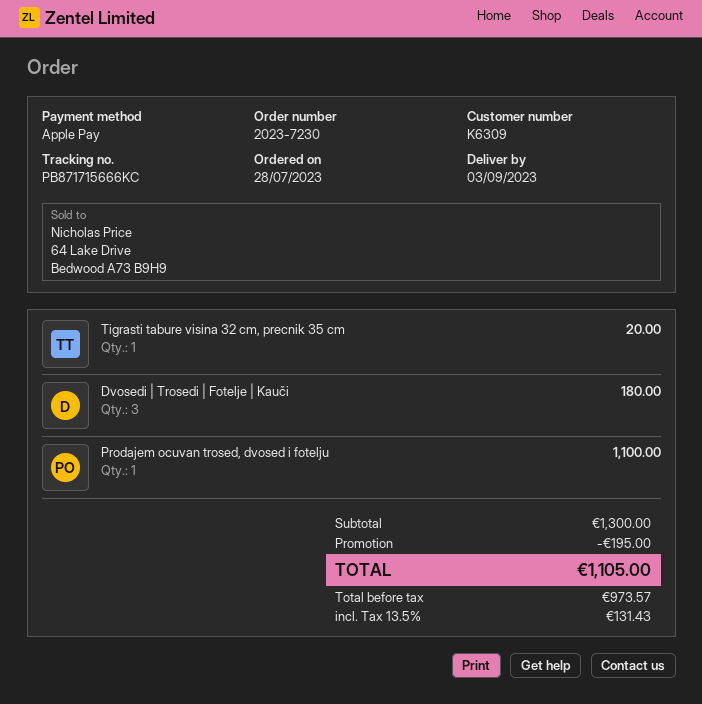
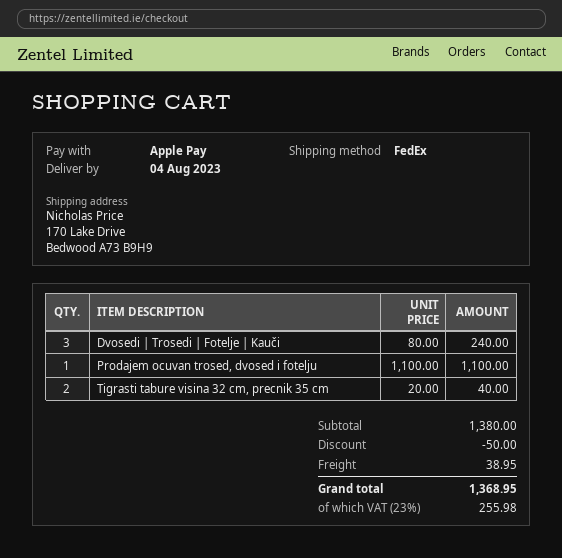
delivery date: 2023-09-03 -> 2023-08-04
Tigrasti tabure visina 32 cm, precnik 35 cm: 1 for 20.00 -> 2 for 40.00
Dvosedi | Trosedi | Fotelje | Kauči: 3 for 180.00 -> 3 for 240.00
subtotal: 1300.00 -> 1380.00
discount: 195.00 -> 50.00
shipping: none -> 38.95
tax: 13.5% = 131.43 -> 23% = 255.98
total: 1105.00 -> 1368.95

